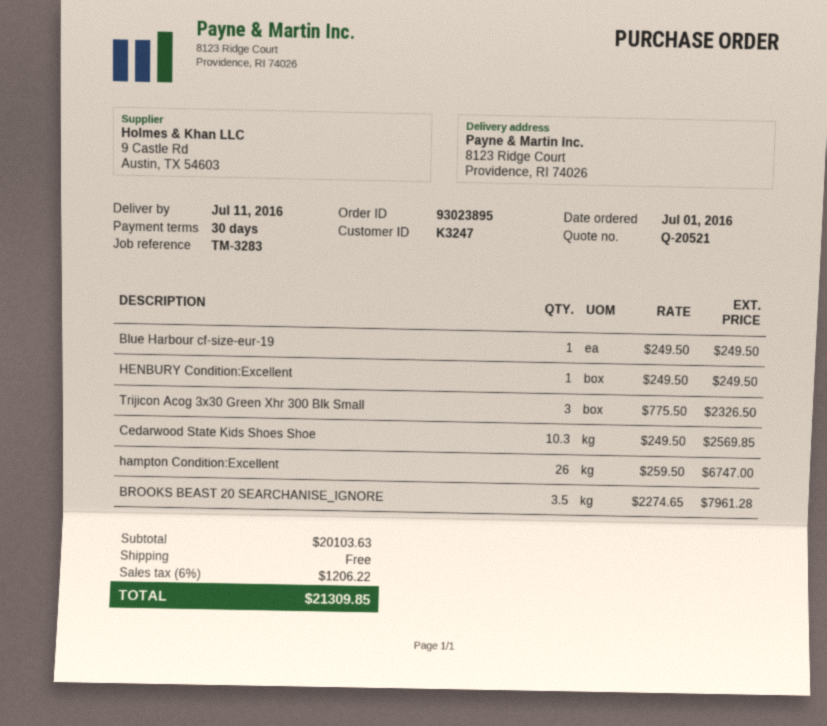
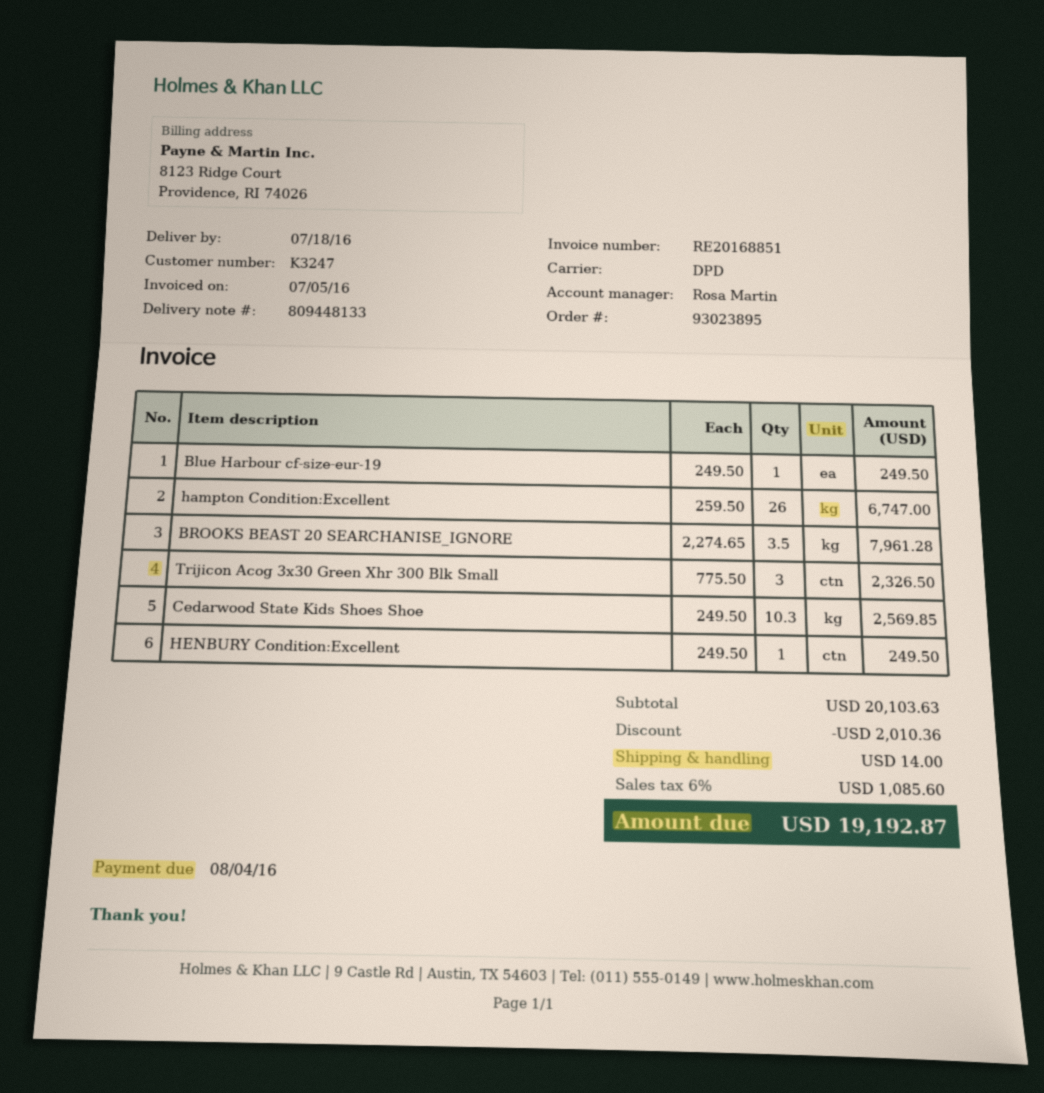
delivery date: 2016-07-11 -> 2016-07-18
discount: none -> 2010.36
shipping: 0.00 -> 14.00
tax: 6% = 1206.22 -> 6% = 1085.60
total: 21309.85 -> 19192.87

